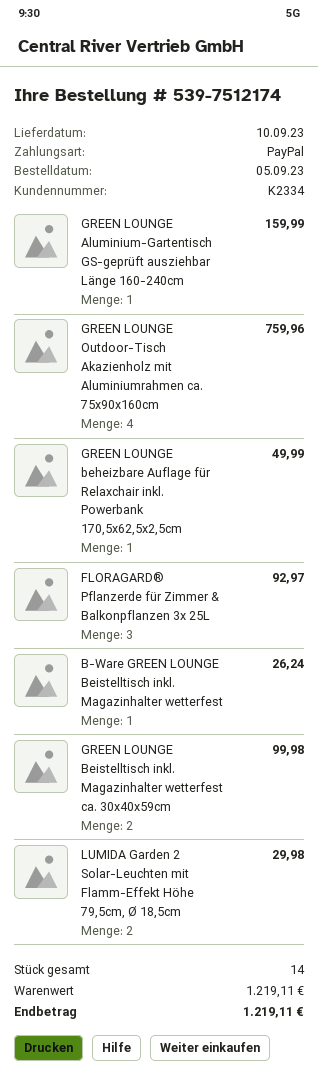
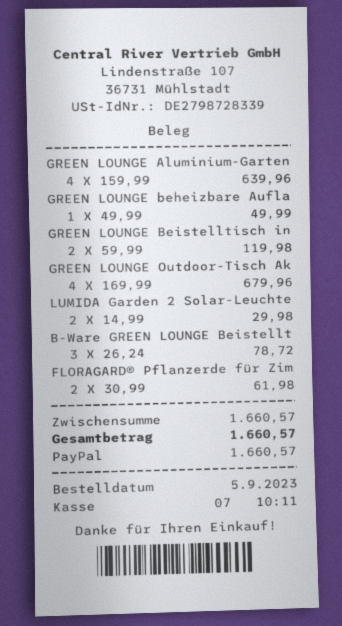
GREEN LOUNGE Aluminium-Gartentisch GS-geprüft ausziehbar Länge 160-240cm: 1 for 159.99 -> 4 for 639.96
GREEN LOUNGE Outdoor-Tisch Akazienholz mit Aluminiumrahmen ca. 75x90x160cm: 4 for 759.96 -> 4 for 679.96
FLORAGARD® Pflanzerde für Zimmer & Balkonpflanzen 3x 25L: 3 for 92.97 -> 2 for 61.98
B-Ware GREEN LOUNGE Beistelltisch inkl. Magazinhalter wetterfest: 1 for 26.24 -> 3 for 78.72
GREEN LOUNGE Beistelltisch inkl. Magazinhalter wetterfest ca. 30x40x59cm: 2 for 99.98 -> 2 for 119.98
subtotal: 1219.11 -> 1660.57
total: 1219.11 -> 1660.57

